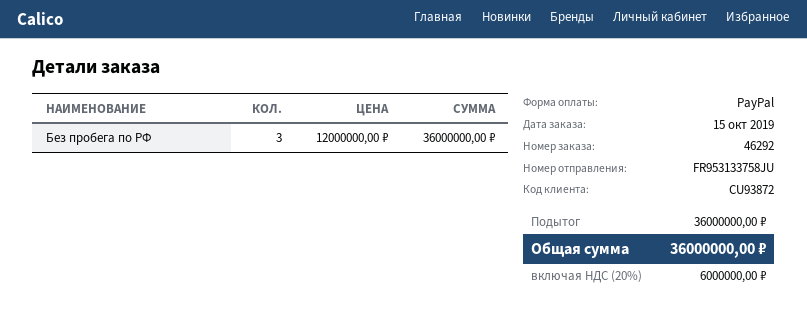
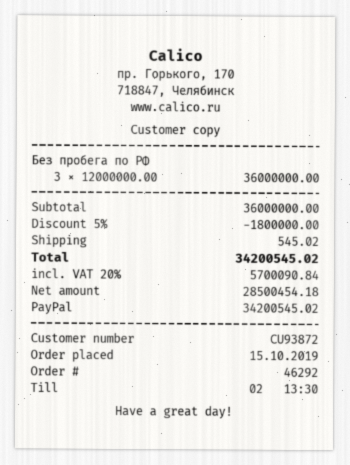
discount: none -> 5% = 1800000.00
shipping: none -> 545.02
tax: 20% = 6000000.00 -> 20% = 5700090.84
total: 36000000.00 -> 34200545.02

